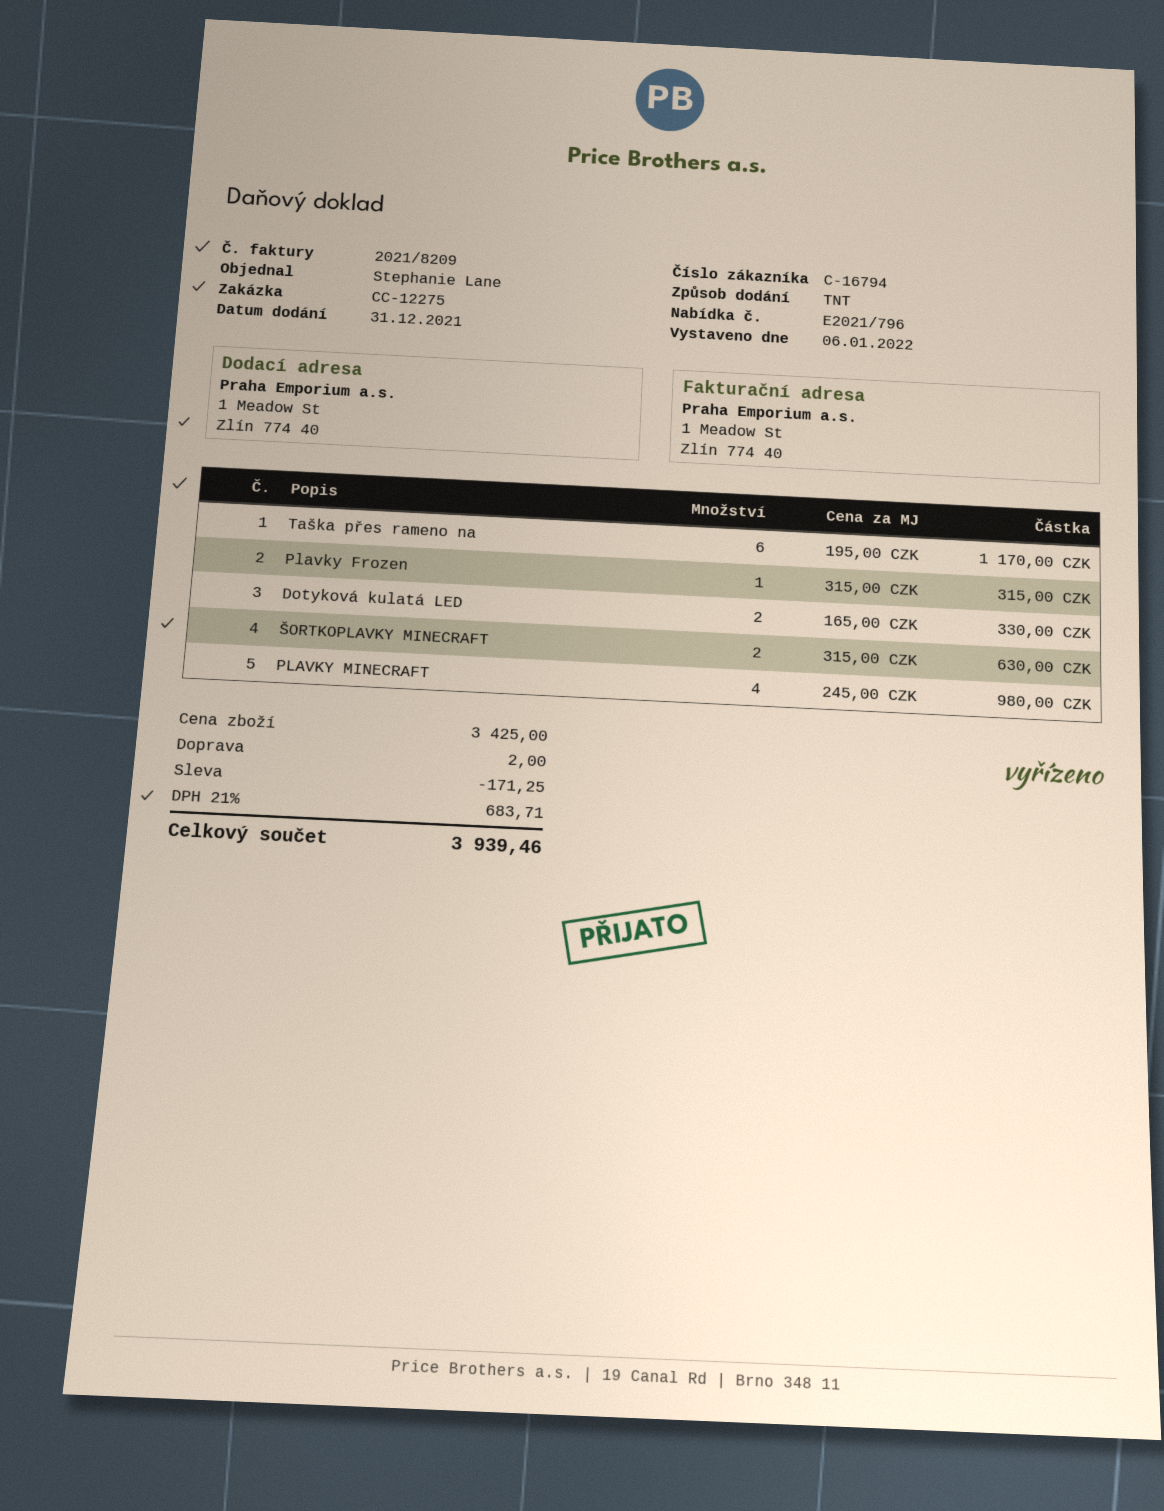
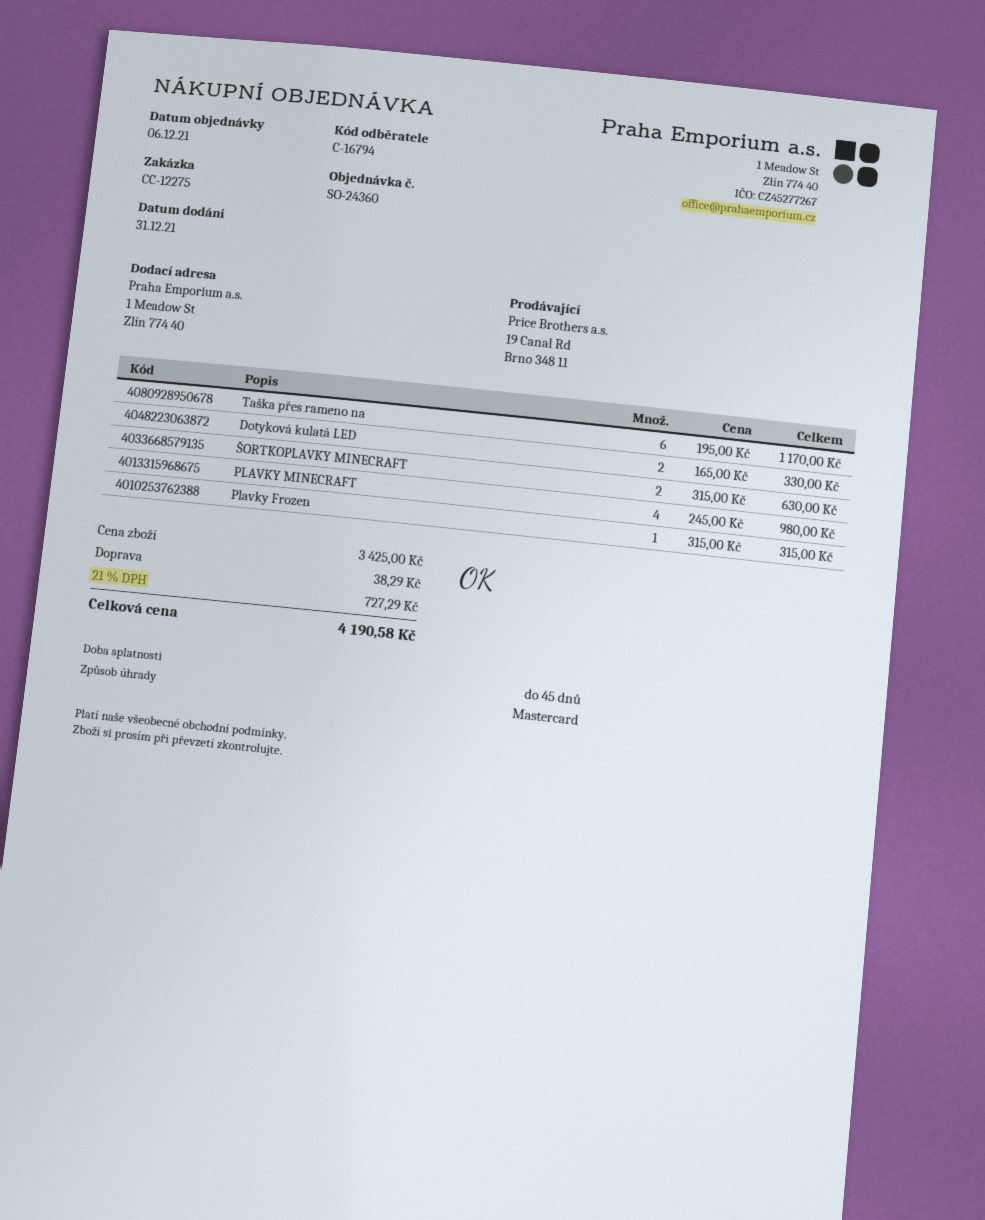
discount: 171.25 -> none
shipping: 2.00 -> 38.29
tax: 21% = 683.71 -> 21% = 727.29
total: 3939.46 -> 4190.58

